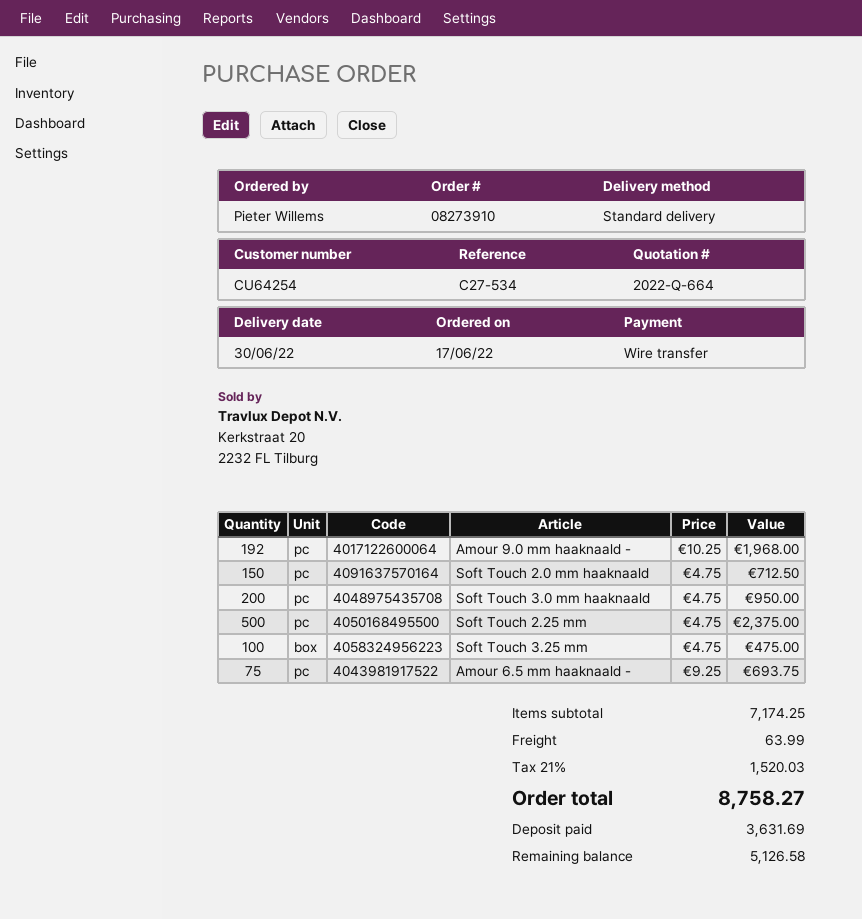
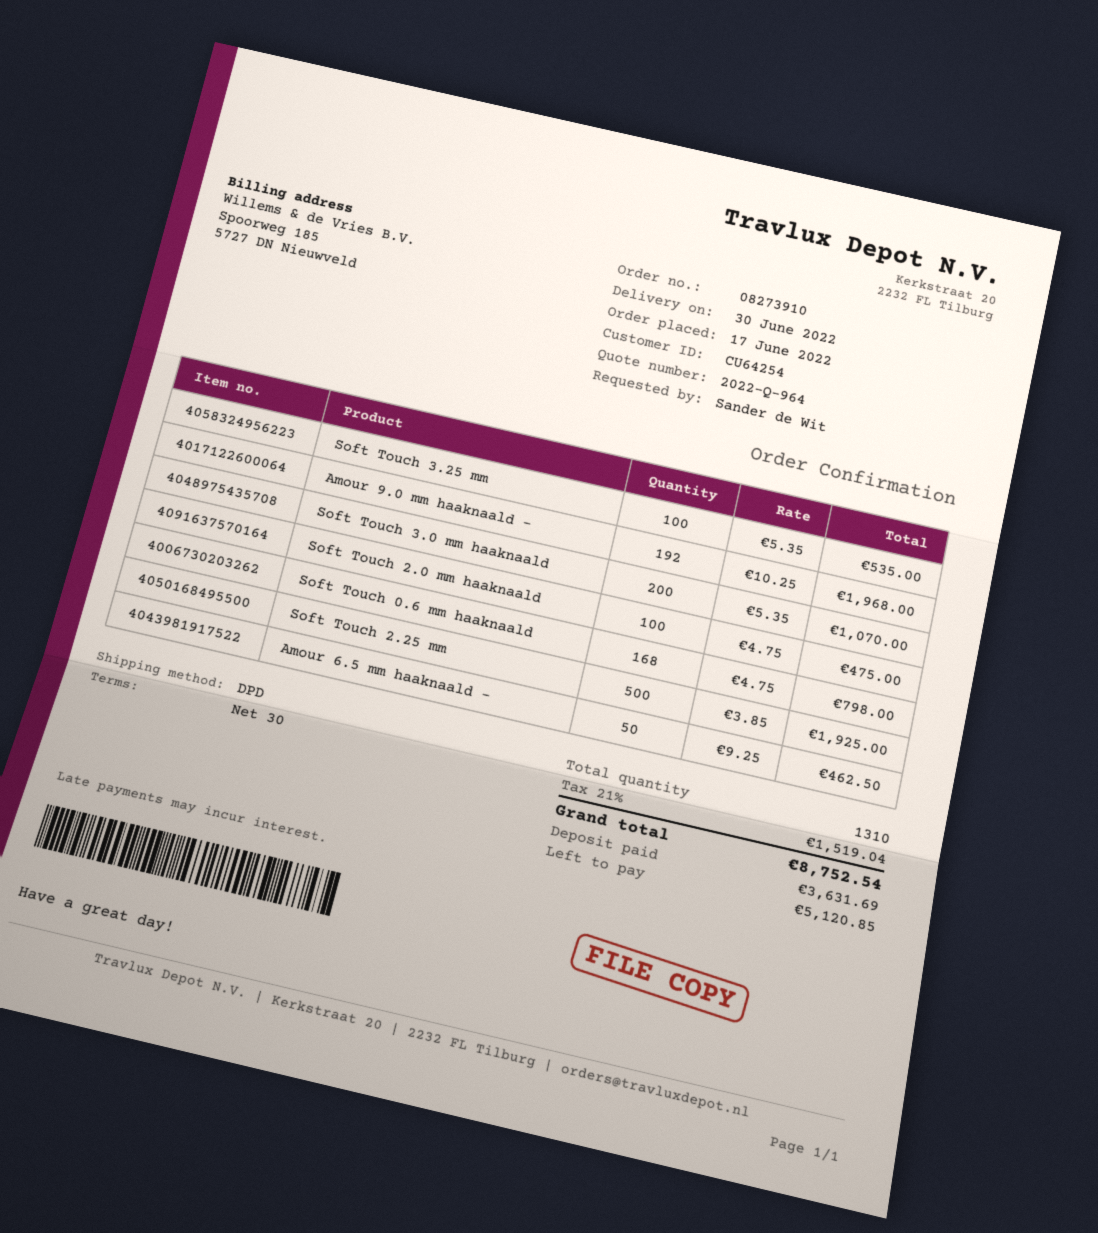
quote number: 2022-Q-664 -> 2022-Q-964
ordered by: Pieter Willems -> Sander de Wit
shipping method: standard -> DPD
Soft Touch 2.0 mm haaknaald: 150 x 4.75 = 712.50 -> 100 x 4.75 = 475.00
Soft Touch 3.0 mm haaknaald: 200 x 4.75 = 950.00 -> 200 x 5.35 = 1070.00
Soft Touch 2.25 mm: 500 x 4.75 = 2375.00 -> 500 x 3.85 = 1925.00
Soft Touch 3.25 mm: 100 x 4.75 = 475.00 -> 100 x 5.35 = 535.00
Amour 6.5 mm haaknaald -: 75 x 9.25 = 693.75 -> 50 x 9.25 = 462.50
Soft Touch 0.6 mm haaknaald: none -> 168 x 4.75 = 798.00
shipping: 63.99 -> none
tax: 21% = 1520.03 -> 21% = 1519.04
total: 8758.27 -> 8752.54
balance: 5126.58 -> 5120.85

